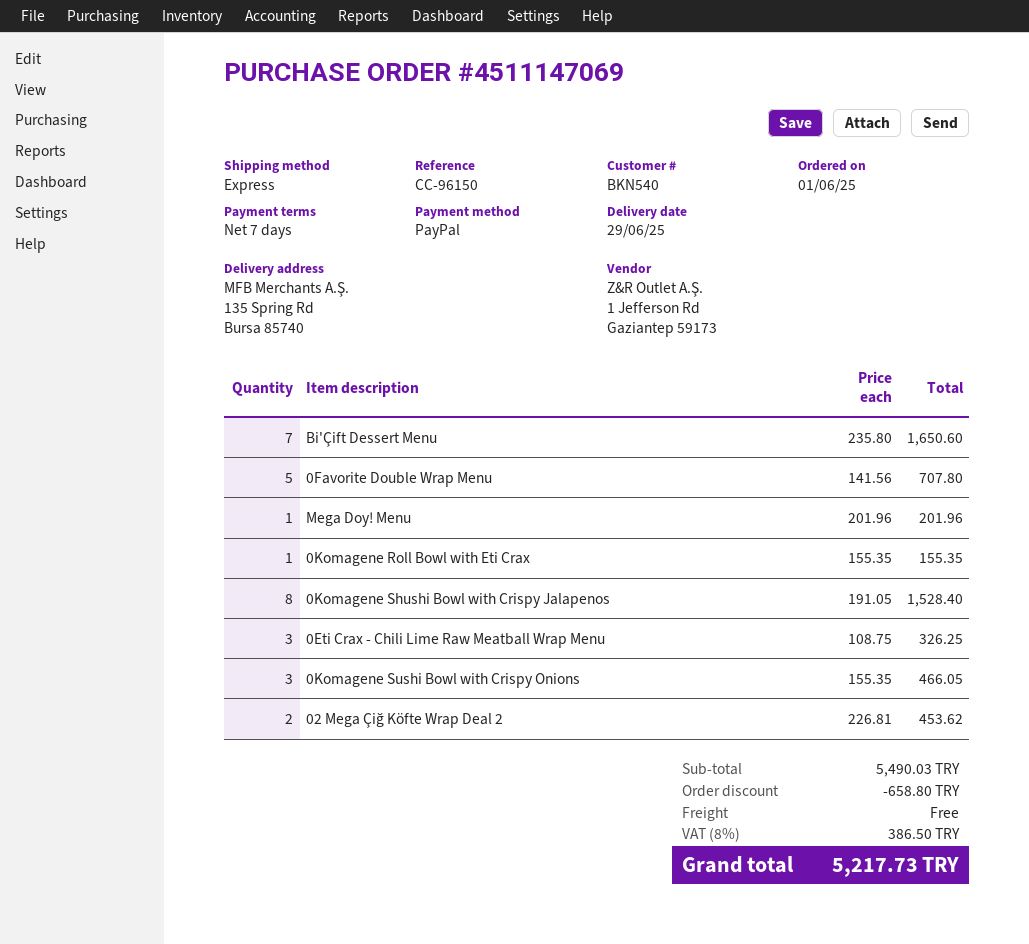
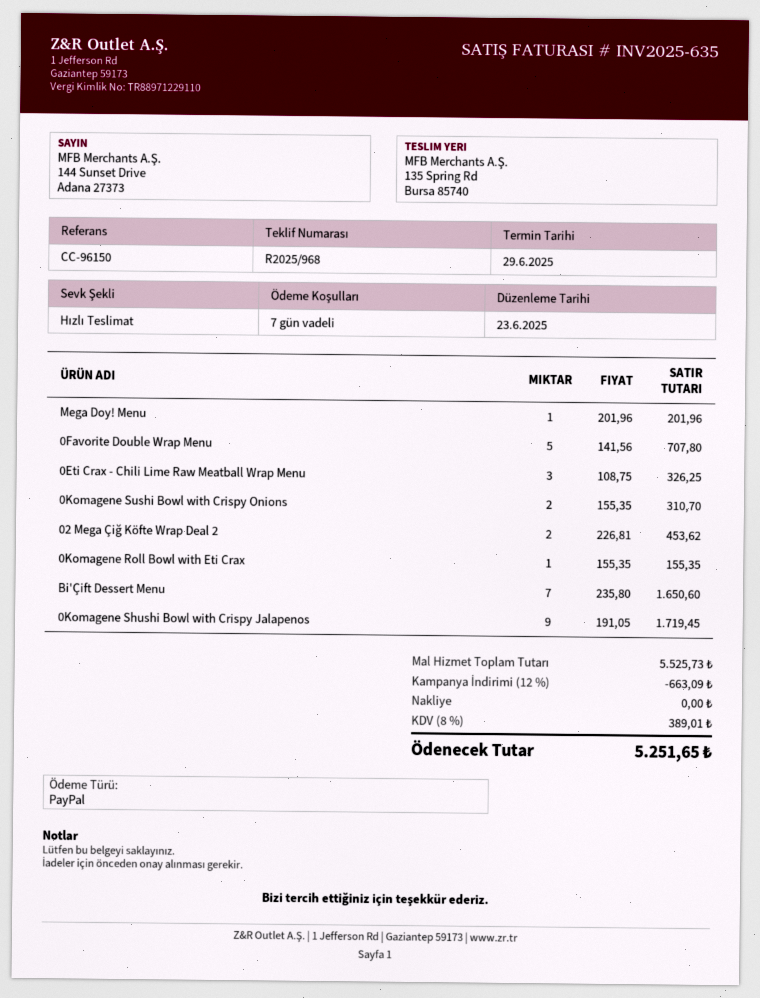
0Komagene Shushi Bowl with Crispy Jalapenos: 8 x 191.05 = 1528.40 -> 9 x 191.05 = 1719.45
0Komagene Sushi Bowl with Crispy Onions: 3 x 155.35 = 466.05 -> 2 x 155.35 = 310.70
subtotal: 5490.03 -> 5525.73
discount: 658.80 -> 663.09
tax: 8% = 386.50 -> 8% = 389.01
total: 5217.73 -> 5251.65

